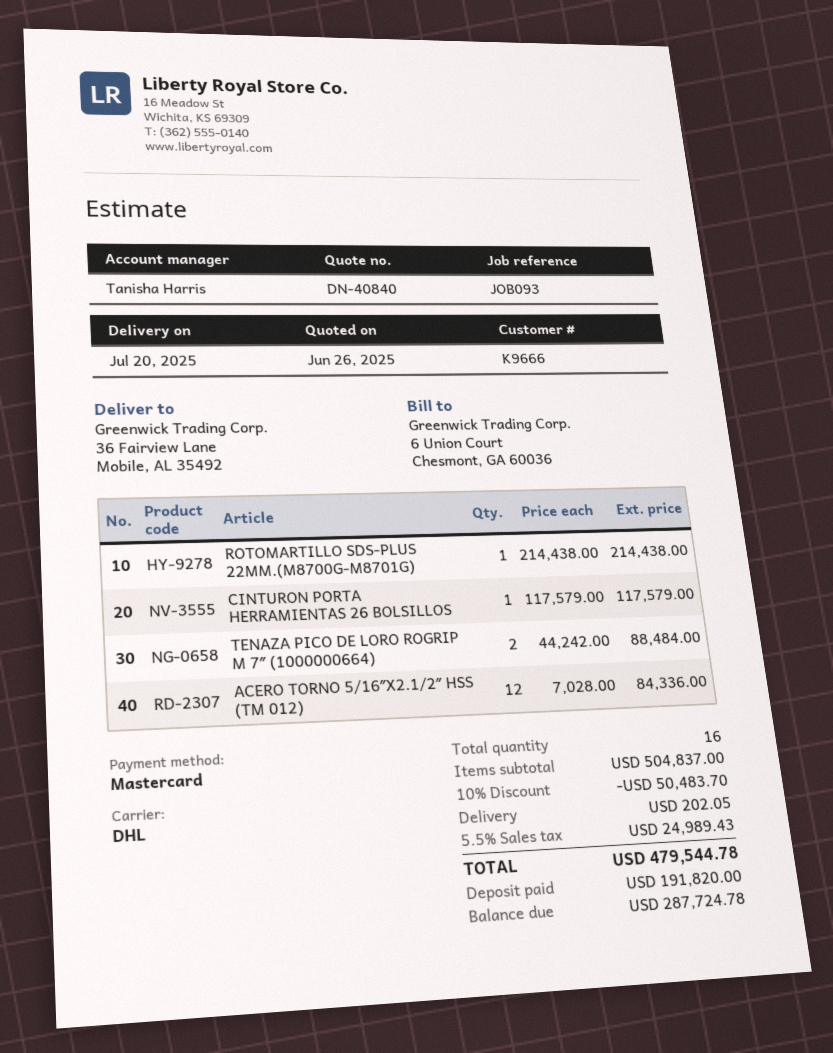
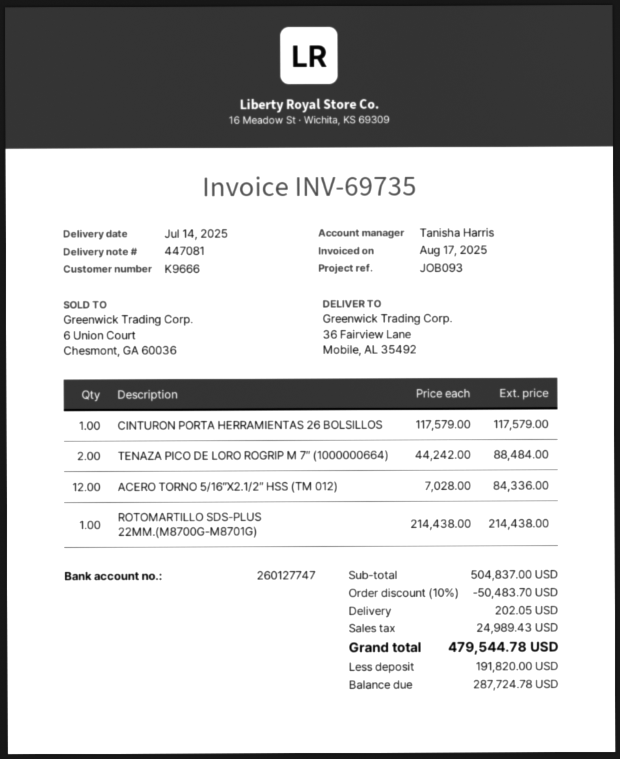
delivery date: 2025-07-20 -> 2025-07-14

